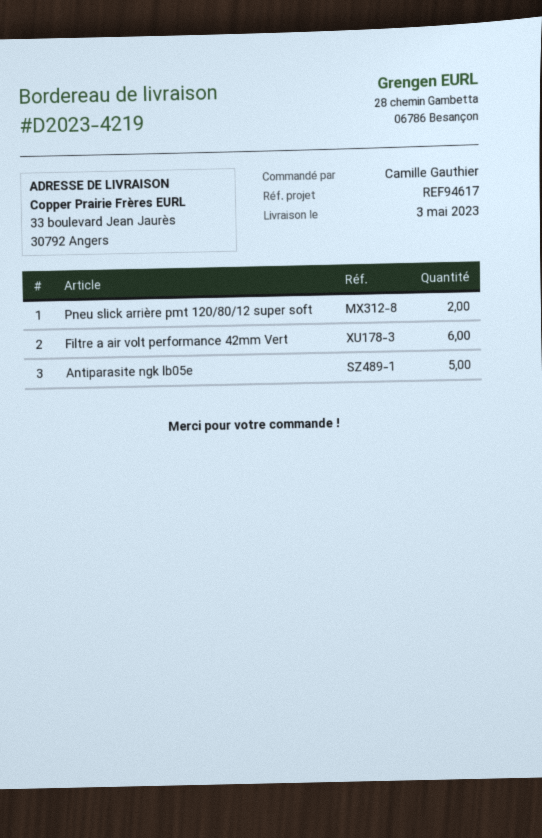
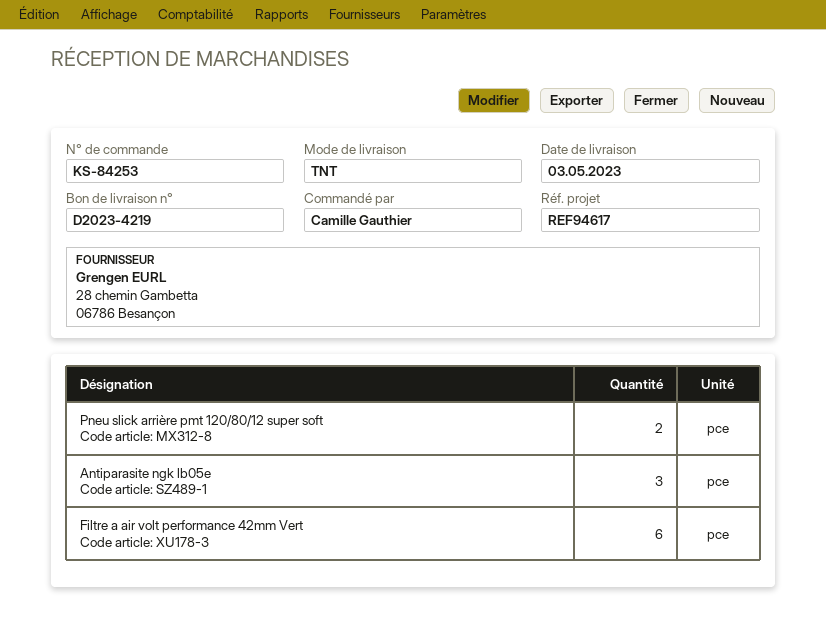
Antiparasite ngk lb05e: 5 -> 3

